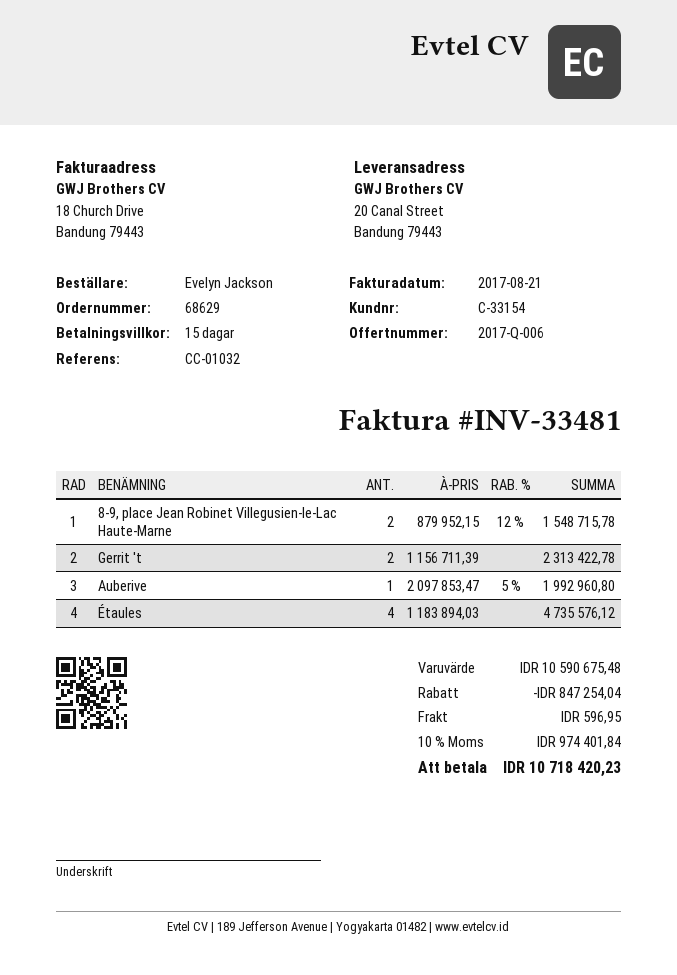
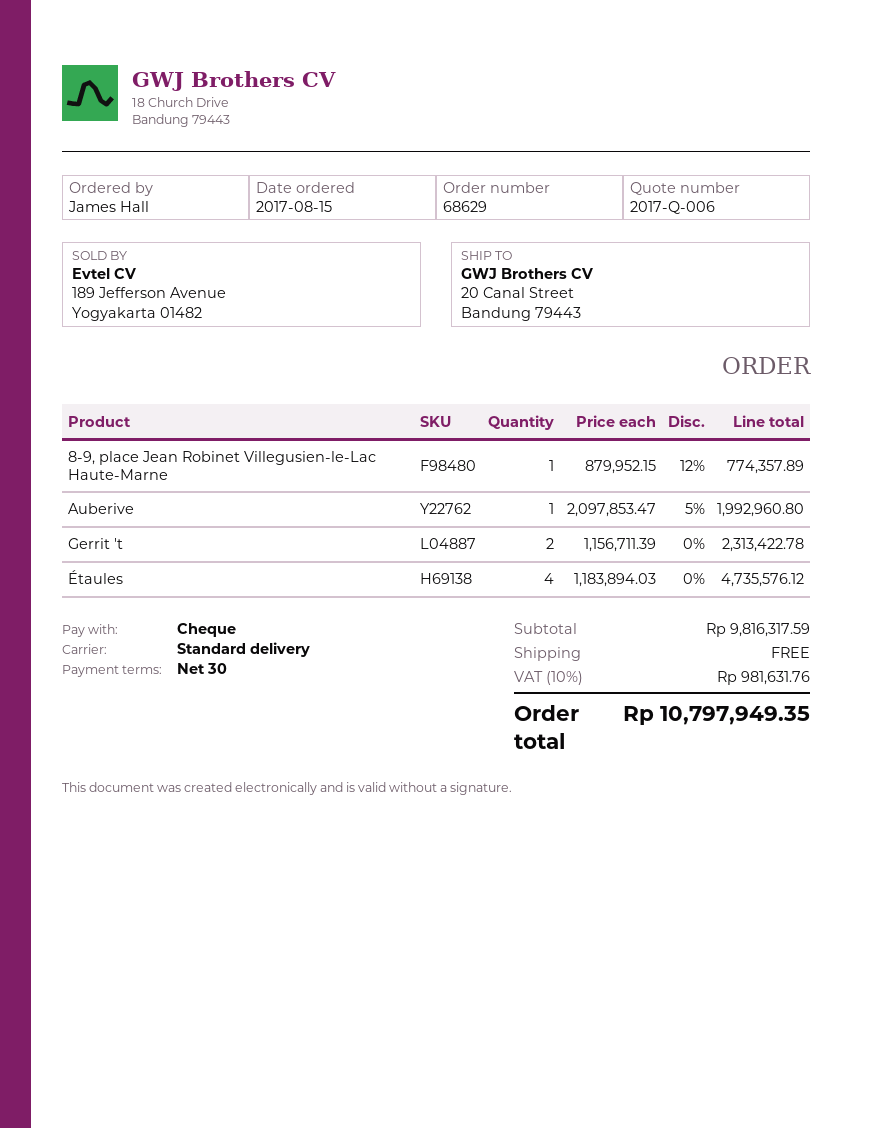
payment terms: 15 days -> 30 days
ordered by: Evelyn Jackson -> James Hall
8-9, place Jean Robinet Villegusien-le-Lac Haute-Marne: 2 x 879952.15 - 12% = 1548715.78 -> 1 x 879952.15 - 12% = 774357.89
subtotal: 10590675.48 -> 9816317.59
discount: 847254.04 -> none
shipping: 596.95 -> 0.00
tax: 10% = 974401.84 -> 10% = 981631.76
total: 10718420.23 -> 10797949.35

